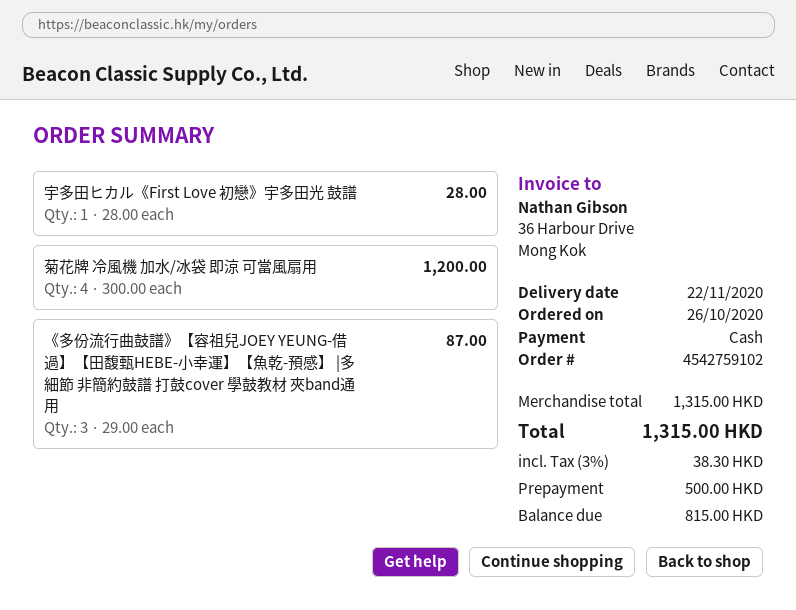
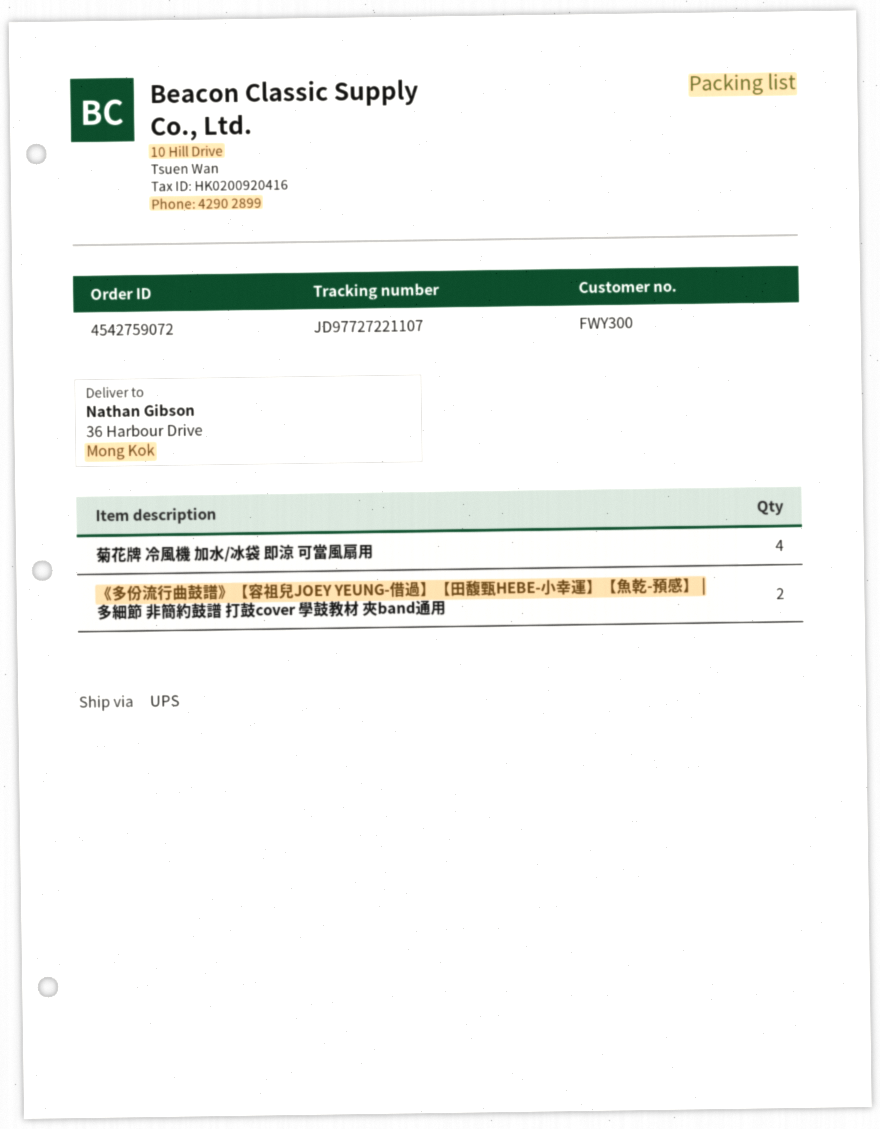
order number: 4542759102 -> 4542759072
宇多田ヒカル《First Love 初戀》宇多田光 鼓譜: 1 -> none
《多份流行曲鼓譜》【容祖兒JOEY YEUNG-借過】【田馥甄HEBE-小幸運】【魚乾-預感】 |多細節 非簡約鼓譜 打鼓cover 學鼓教材 夾band通用: 3 -> 2

